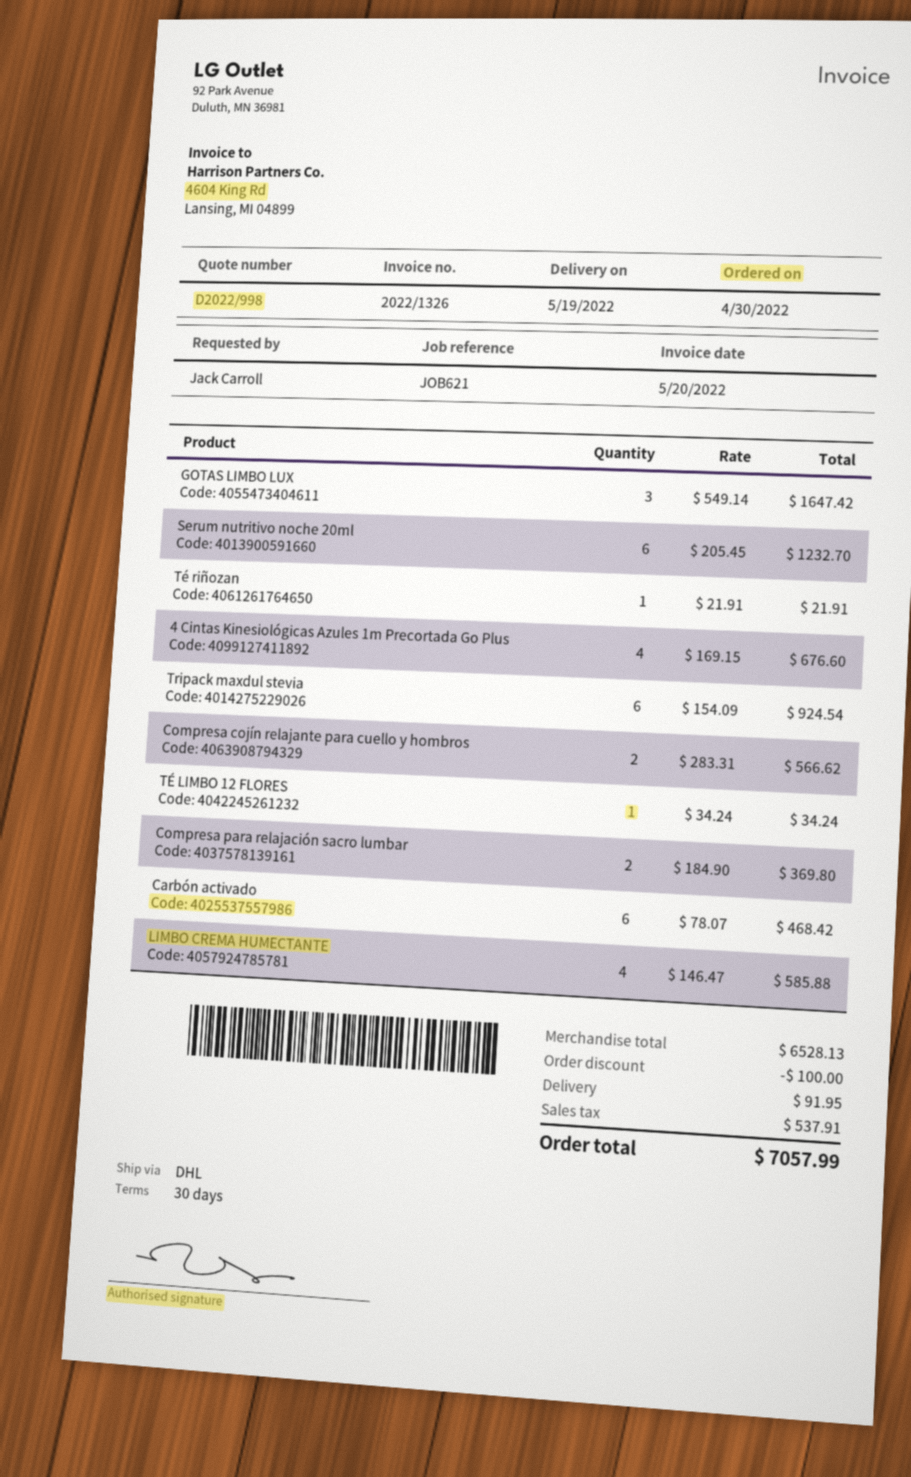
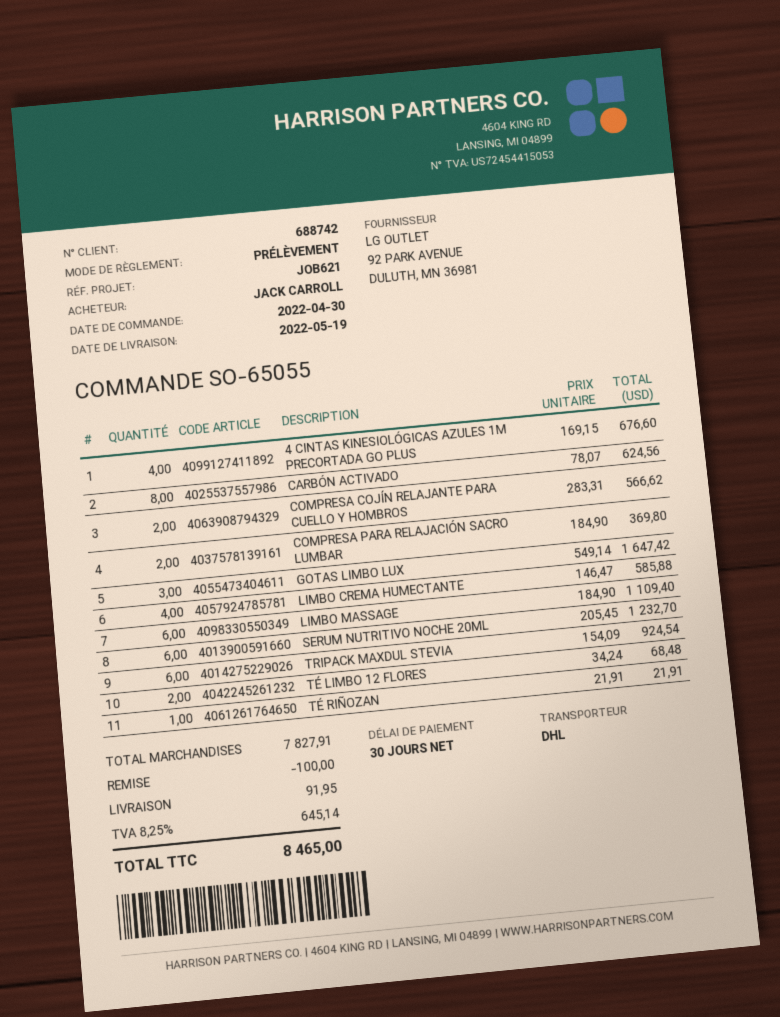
TÉ LIMBO 12 FLORES: 1 x 34.24 = 34.24 -> 2 x 34.24 = 68.48
Carbón activado: 6 x 78.07 = 468.42 -> 8 x 78.07 = 624.56
LIMBO MASSAGE: none -> 6 x 184.90 = 1109.40
subtotal: 6528.13 -> 7827.91
tax: 537.91 -> 645.14
total: 7057.99 -> 8465.00

